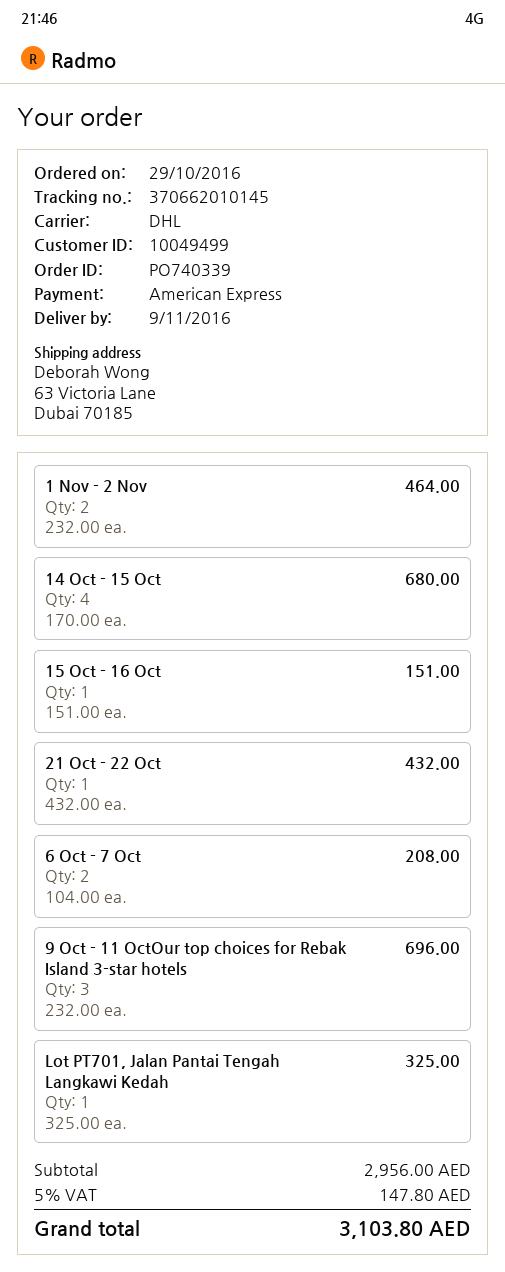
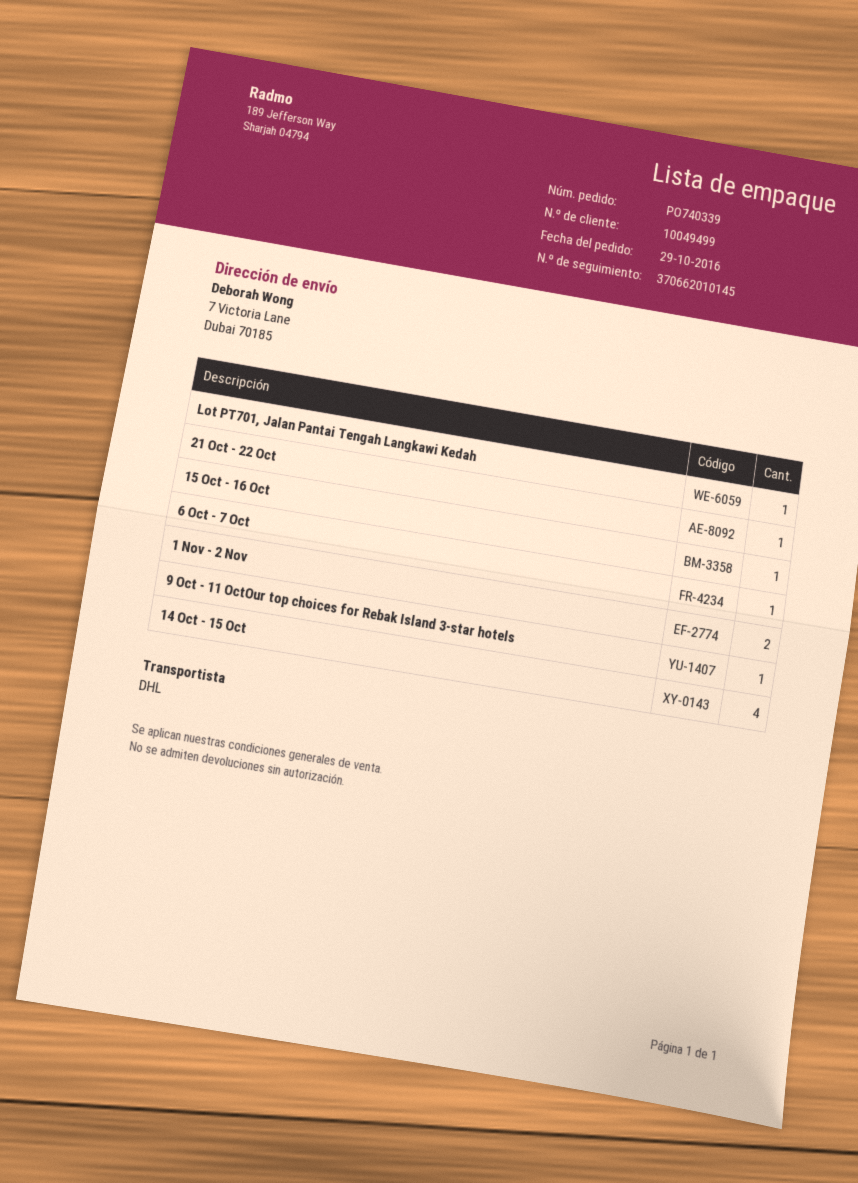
ship to: 63 Victoria Lane, Dubai 70185 -> 7 Victoria Lane, Dubai 70185
6 Oct - 7 Oct: 2 -> 1
9 Oct - 11 OctOur top choices for Rebak Island 3-star hotels: 3 -> 1

